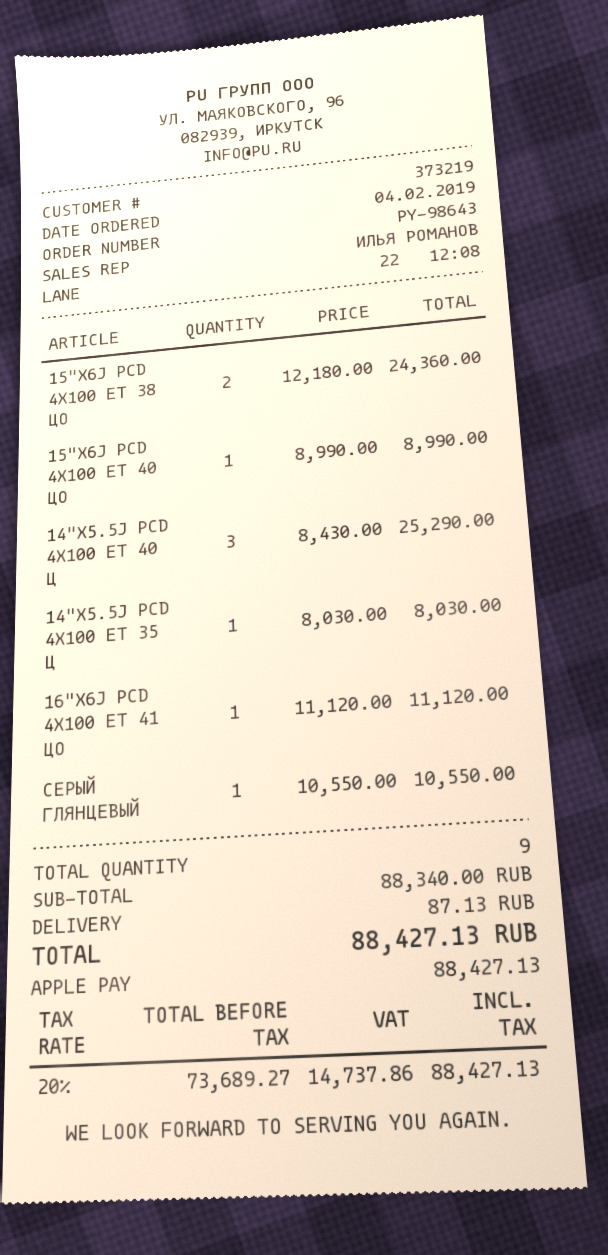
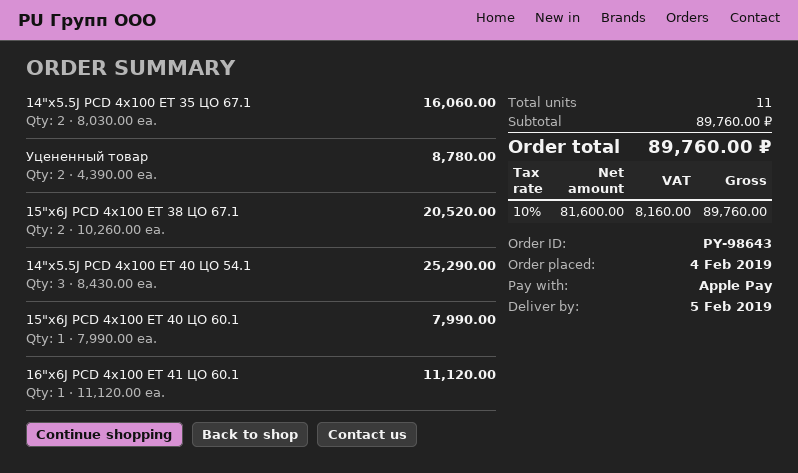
15"X6J PCD 4X100 ЕТ 38 ЦО: 2 x 12180.00 = 24360.00 -> 2 x 10260.00 = 20520.00
15"X6J PCD 4X100 ЕТ 40 ЦО: 1 x 8990.00 = 8990.00 -> 1 x 7990.00 = 7990.00
14"X5.5J PCD 4X100 ЕТ 35 Ц: 1 x 8030.00 = 8030.00 -> 2 x 8030.00 = 16060.00
СЕРЫЙ ГЛЯНЦЕВЫЙ: 1 x 10550.00 = 10550.00 -> none
Уцененный товар: none -> 2 x 4390.00 = 8780.00
total quantity: 9 -> 11
subtotal: 88340.00 -> 89760.00
shipping: 87.13 -> none
net: 73689.27 -> 81600.00
tax: 20% = 14737.86 -> 10% = 8160.00
total: 88427.13 -> 89760.00

